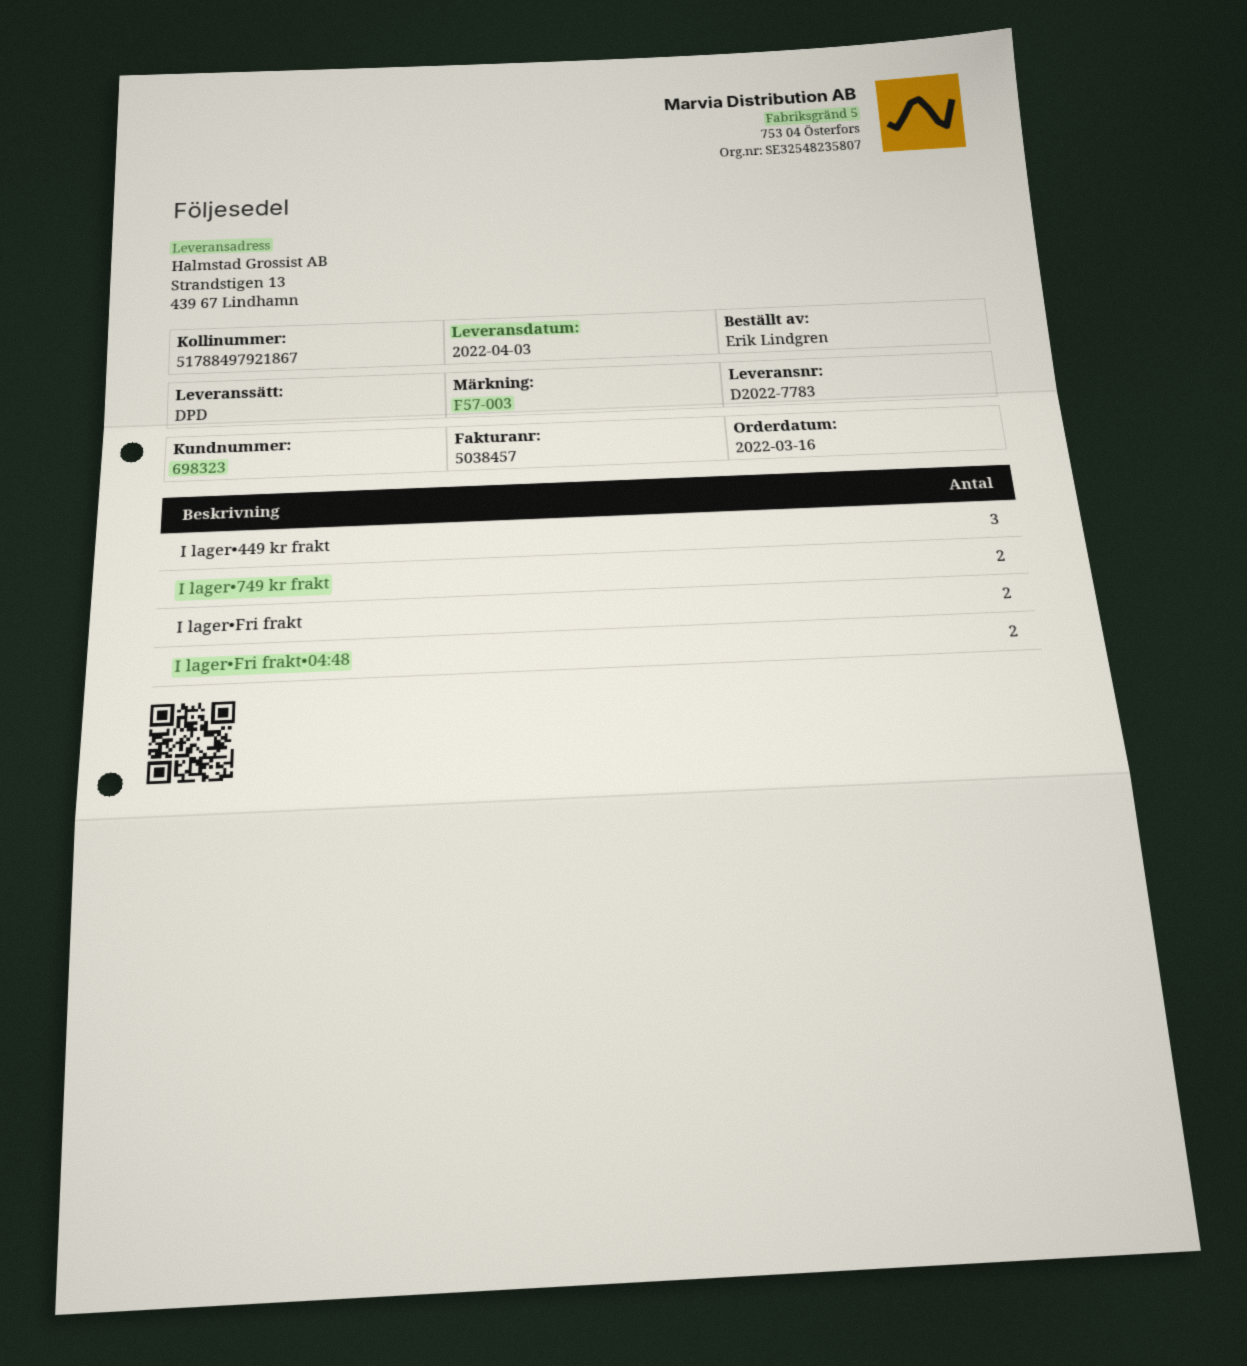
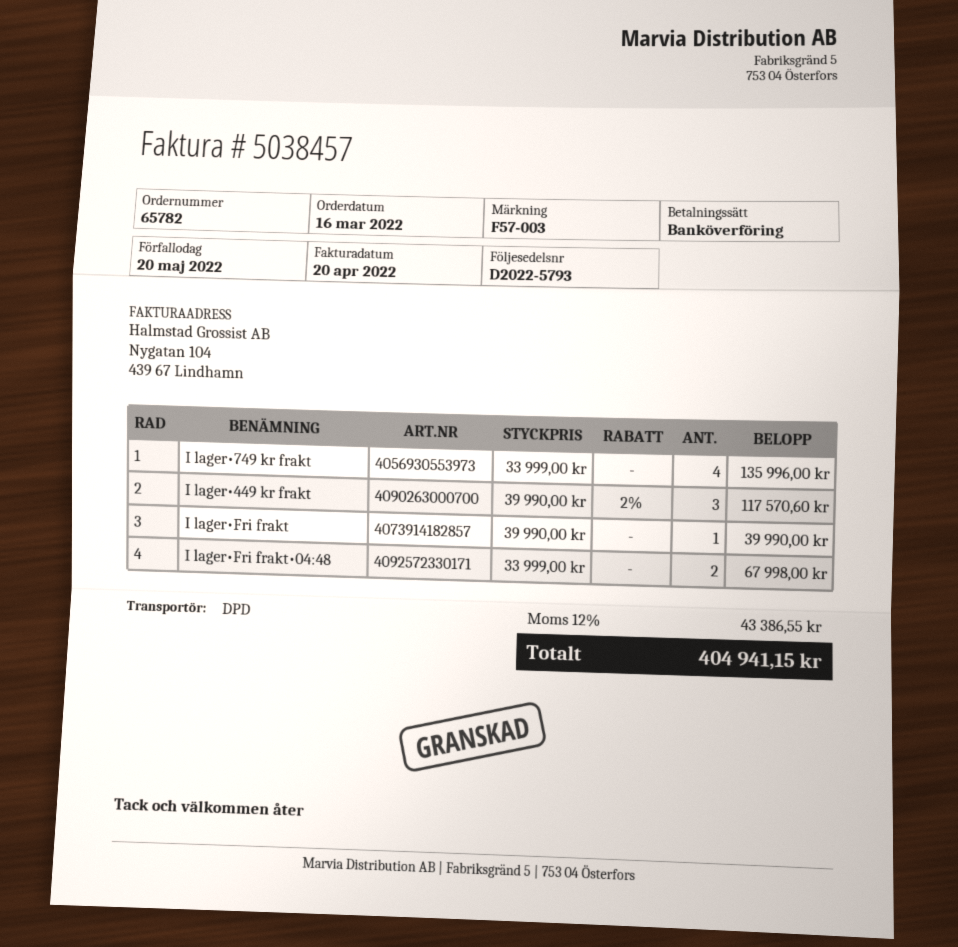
delivery note number: D2022-7783 -> D2022-5793
I lager•749 kr frakt: 2 -> 4
I lager•Fri frakt: 2 -> 1

